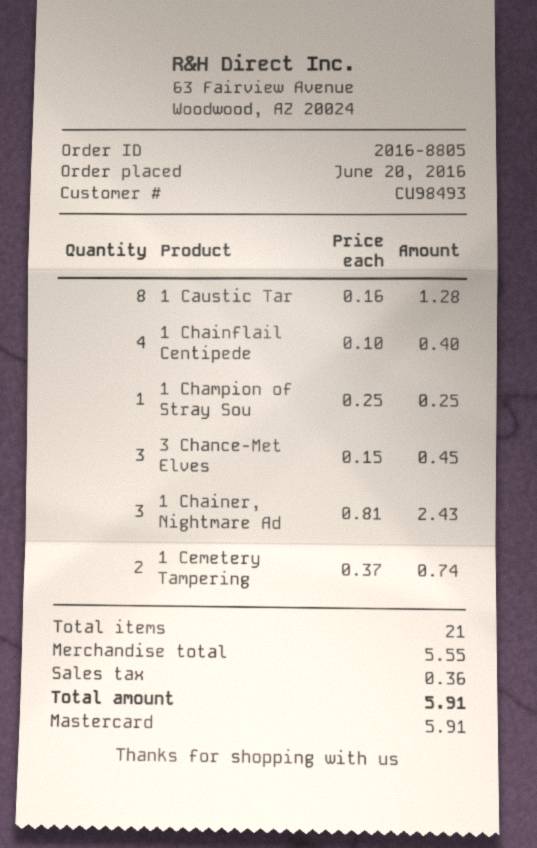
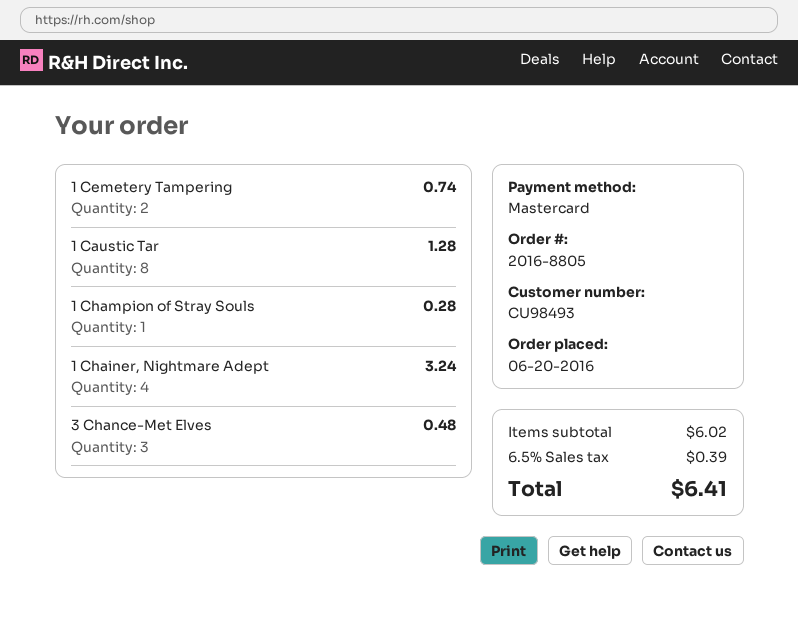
1 Chainflail Centipede: 4 for 0.40 -> none
1 Champion of Stray Sou: 1 for 0.25 -> 1 for 0.28
3 Chance-Met Elves: 3 for 0.45 -> 3 for 0.48
1 Chainer, Nightmare Ad: 3 for 2.43 -> 4 for 3.24
subtotal: 5.55 -> 6.02
tax: 0.36 -> 0.39
total: 5.91 -> 6.41

